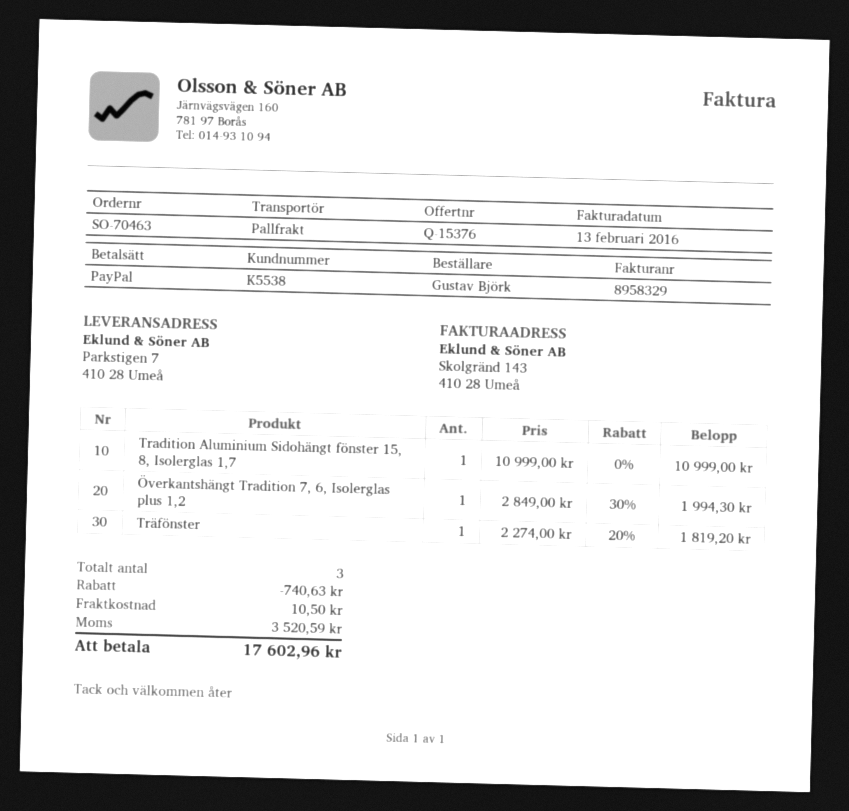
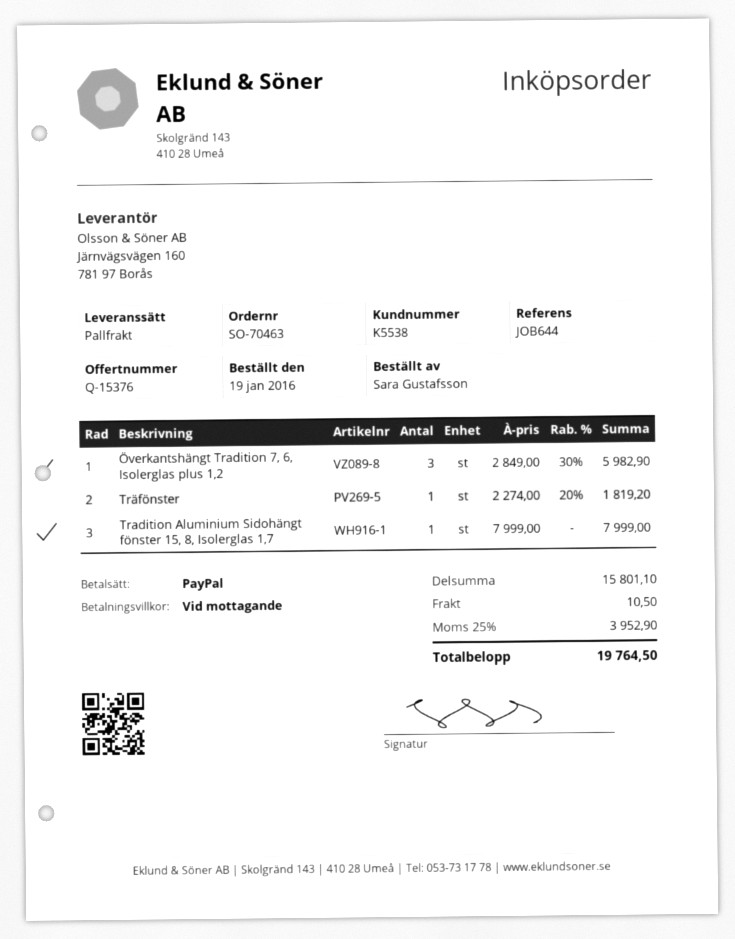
ordered by: Gustav Björk -> Sara Gustafsson
Tradition Aluminium Sidohängt fönster 15, 8, Isolerglas 1,7: 1 x 10999.00 = 10999.00 -> 1 x 7999.00 = 7999.00
Överkantshängt Tradition 7, 6, Isolerglas plus 1,2: 1 x 2849.00 - 30% = 1994.30 -> 3 x 2849.00 - 30% = 5982.90
discount: 740.63 -> none
tax: 3520.59 -> 3952.90
total: 17602.96 -> 19764.50

